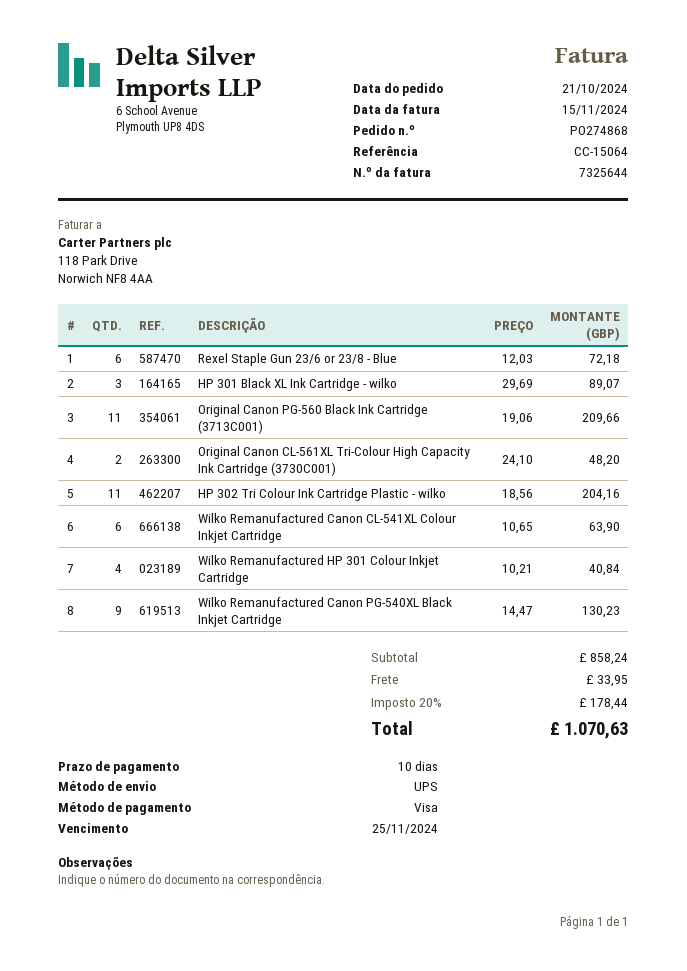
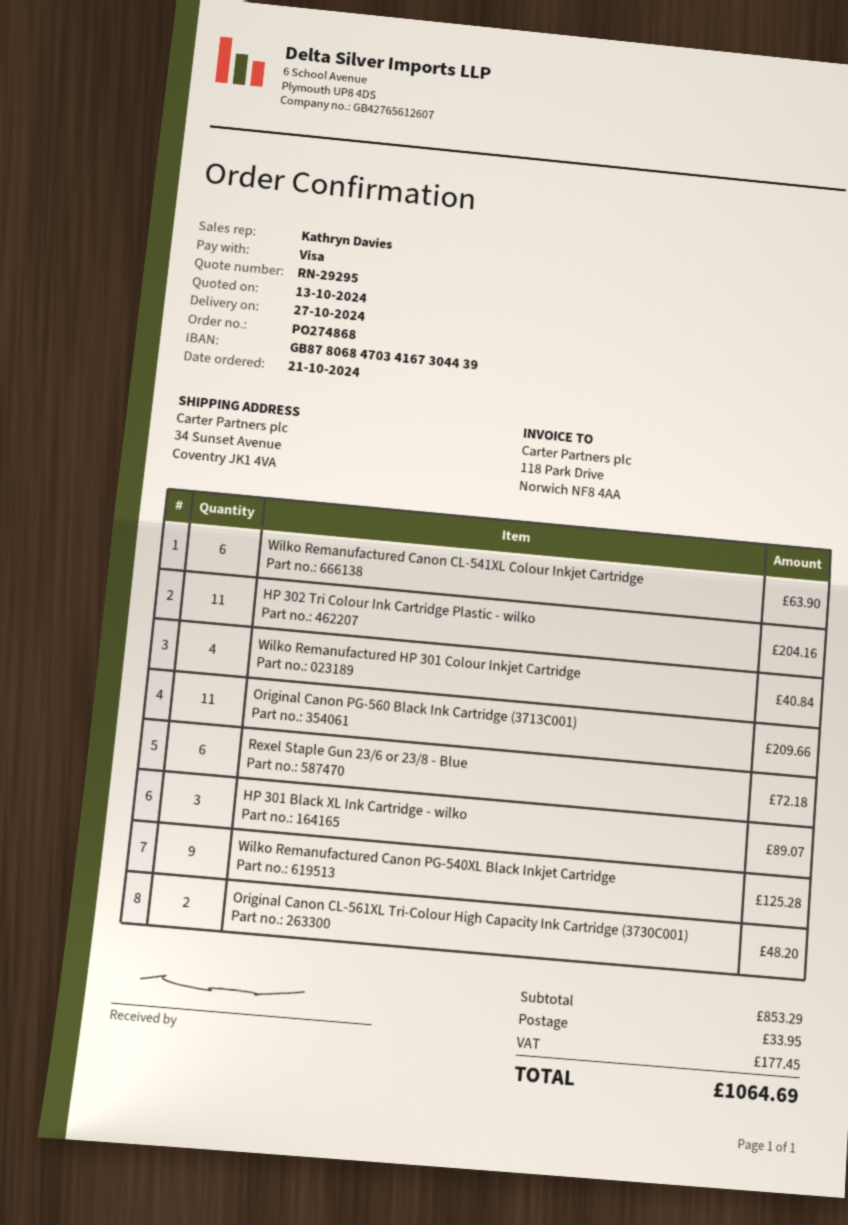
Wilko Remanufactured Canon PG-540XL Black Inkjet Cartridge: 9 for 130.23 -> 9 for 125.28
subtotal: 858.24 -> 853.29
tax: 178.44 -> 177.45
total: 1070.63 -> 1064.69

